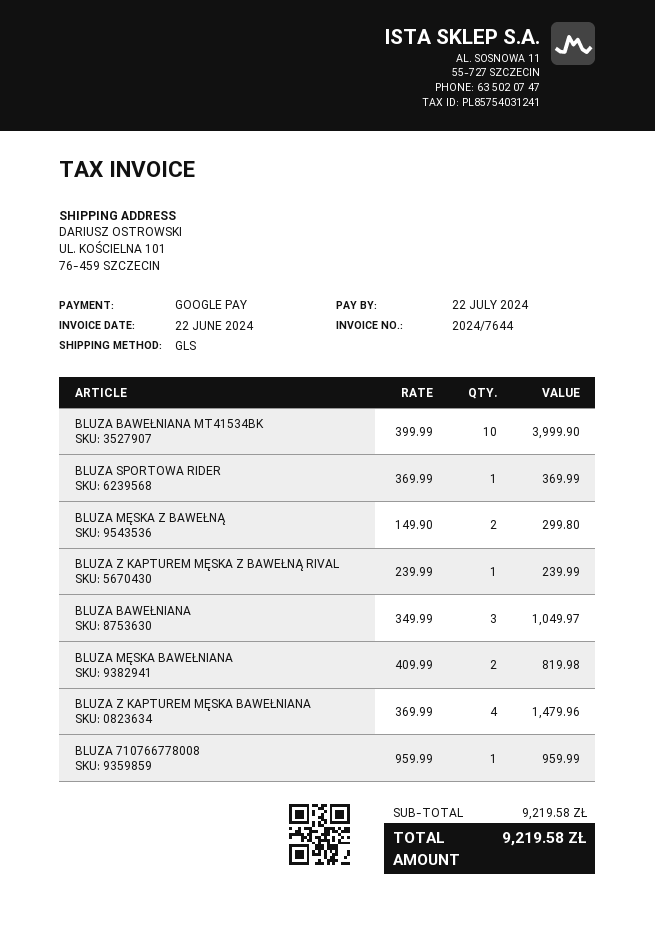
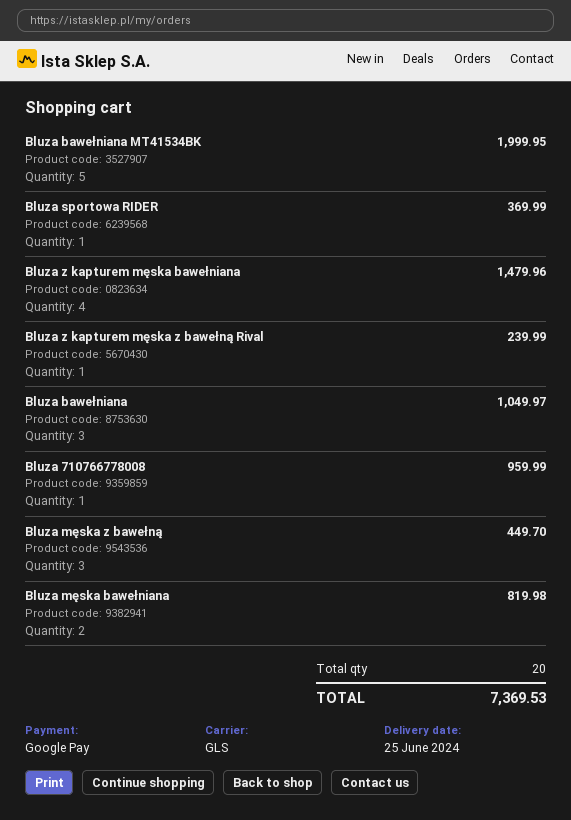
BLUZA BAWEŁNIANA MT41534BK: 10 for 3999.90 -> 5 for 1999.95
BLUZA MĘSKA Z BAWEŁNĄ: 2 for 299.80 -> 3 for 449.70
total: 9219.58 -> 7369.53

